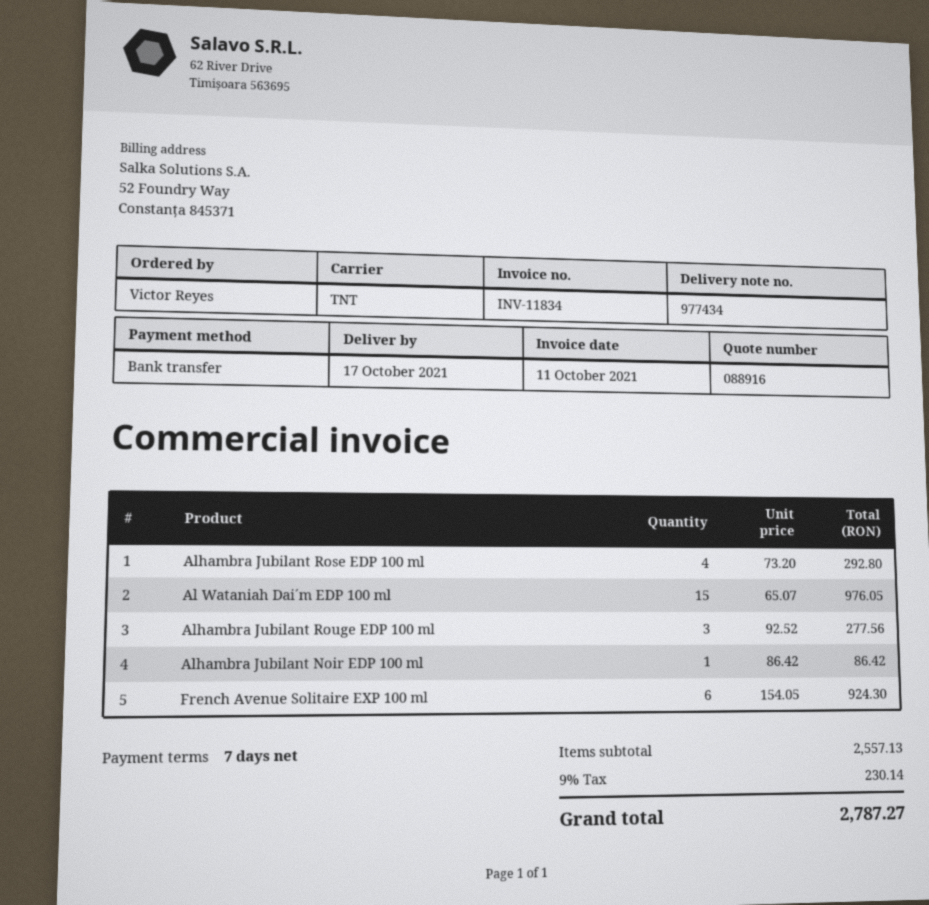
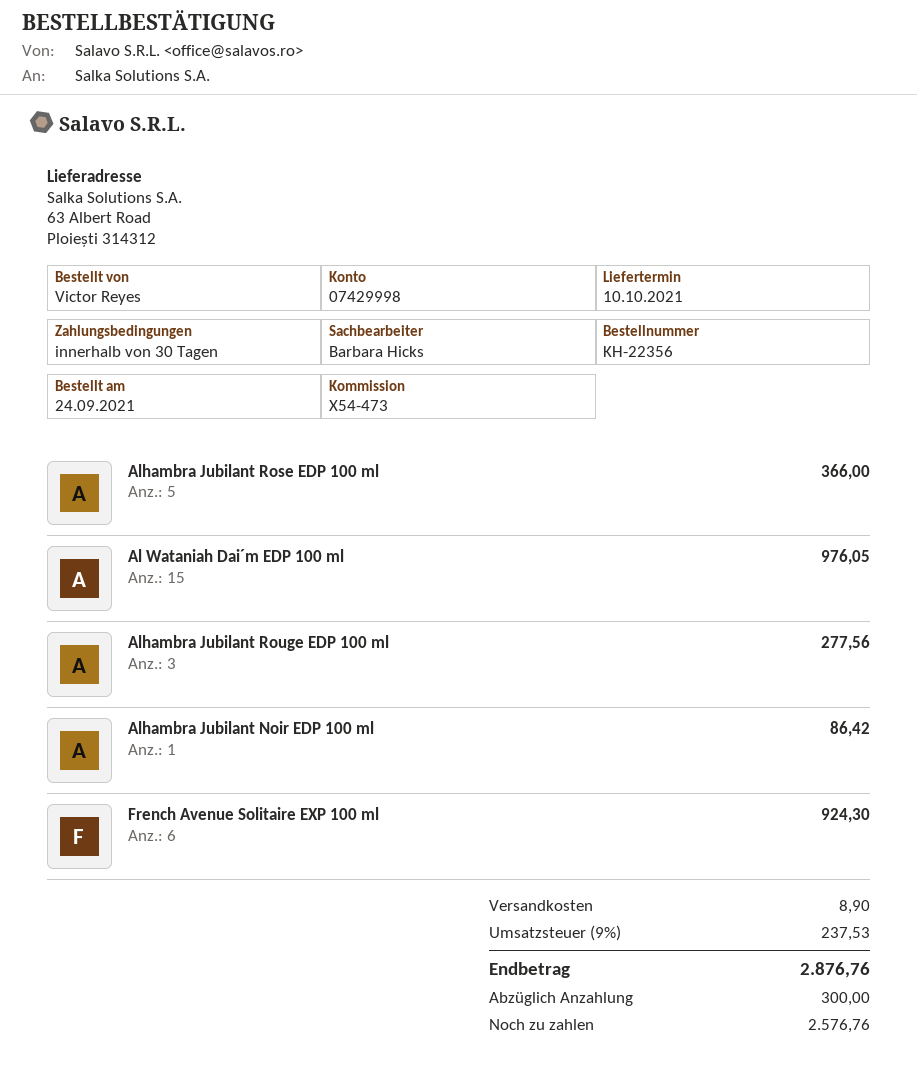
delivery date: 2021-10-17 -> 2021-10-10
payment terms: 7 days -> 30 days
Alhambra Jubilant Rose EDP 100 ml: 4 for 292.80 -> 5 for 366.00
shipping: none -> 8.90
tax: 9% = 230.14 -> 9% = 237.53
total: 2787.27 -> 2876.76

